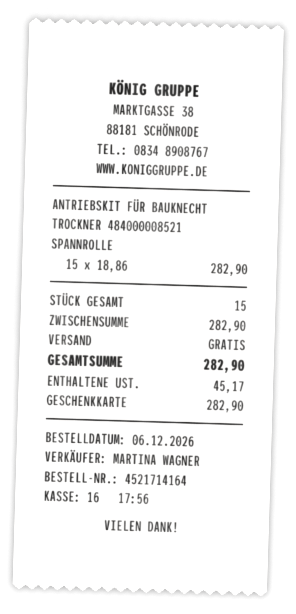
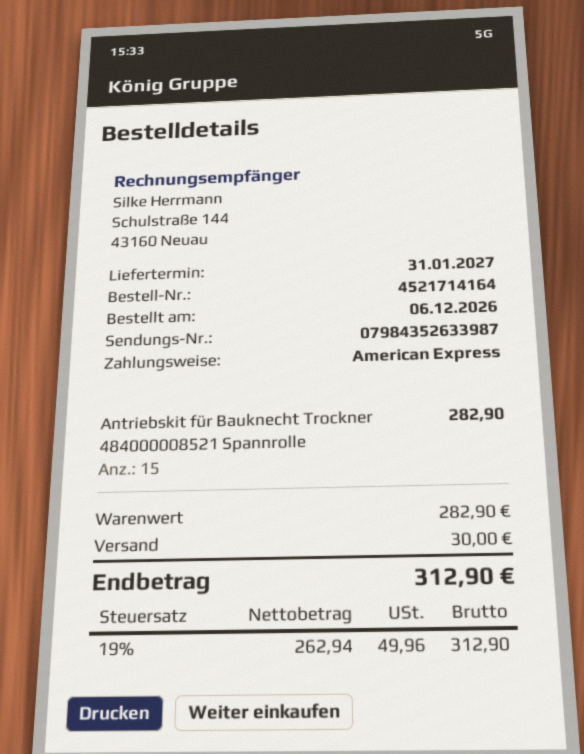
payment method: gift card -> American Express
shipping: 0.00 -> 30.00
tax: 45.17 -> 49.96
total: 282.90 -> 312.90

